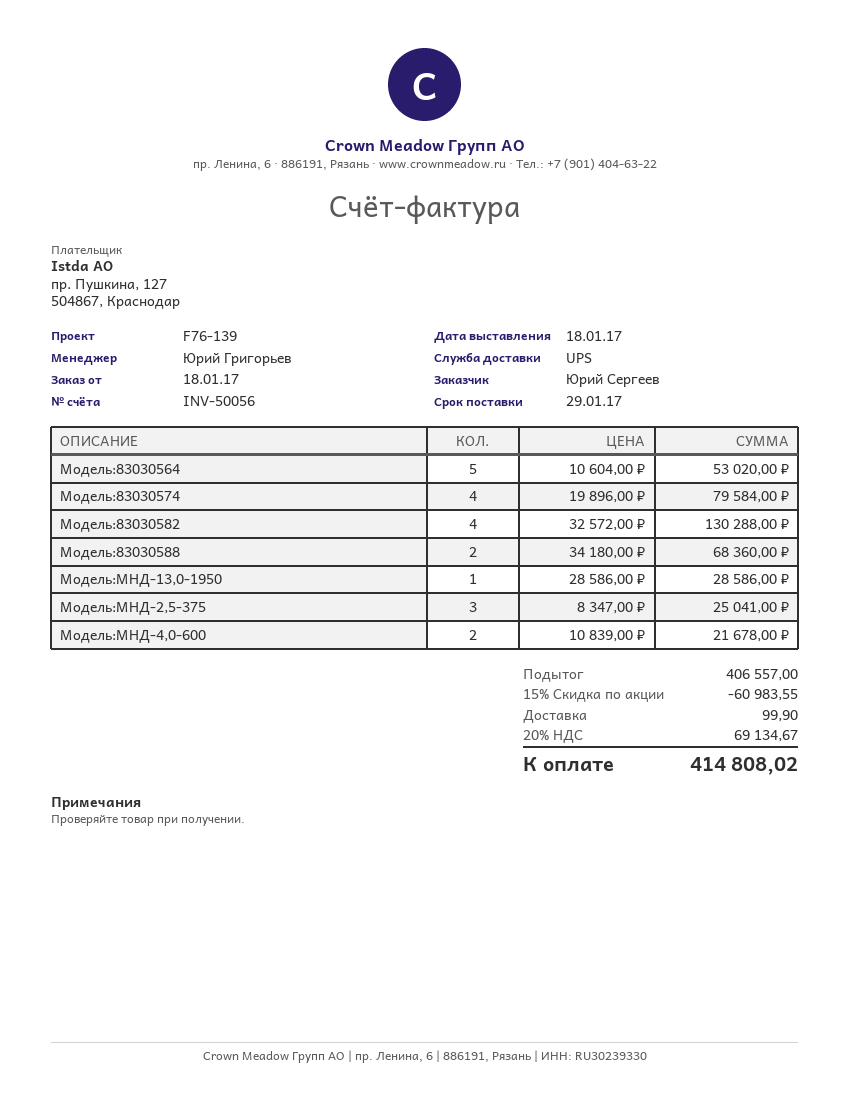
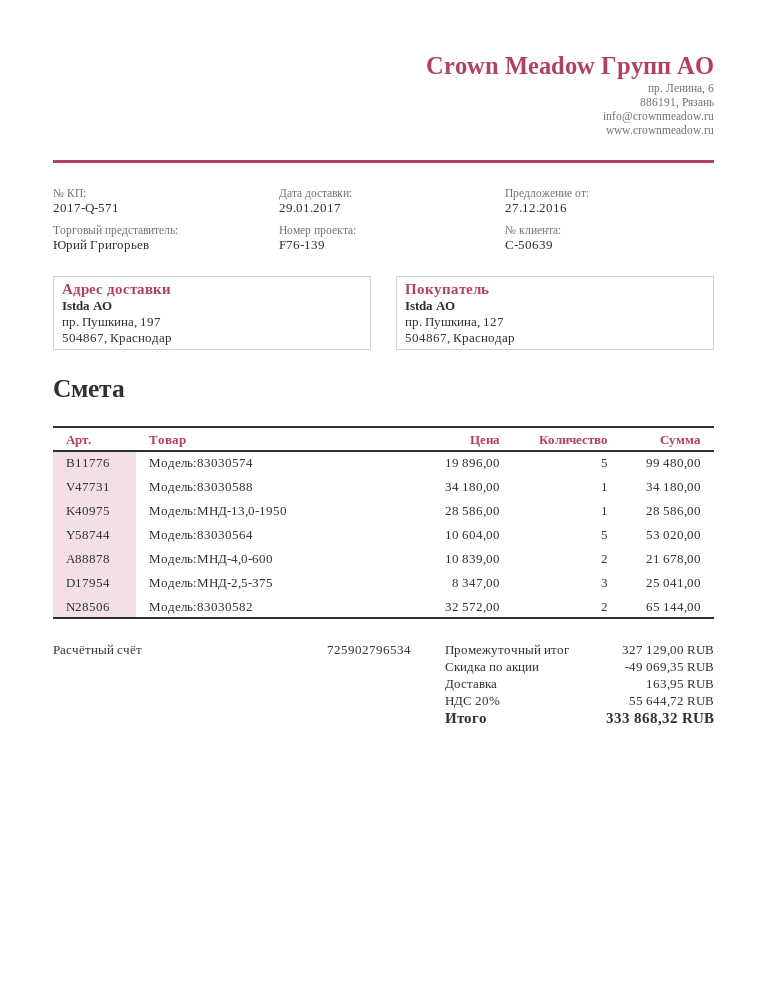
Модель:83030574: 4 x 19896.00 = 79584.00 -> 5 x 19896.00 = 99480.00
Модель:83030582: 4 x 32572.00 = 130288.00 -> 2 x 32572.00 = 65144.00
Модель:83030588: 2 x 34180.00 = 68360.00 -> 1 x 34180.00 = 34180.00
subtotal: 406557.00 -> 327129.00
discount: 60983.55 -> 49069.35
shipping: 99.90 -> 163.95
tax: 20% = 69134.67 -> 20% = 55644.72
total: 414808.02 -> 333868.32

